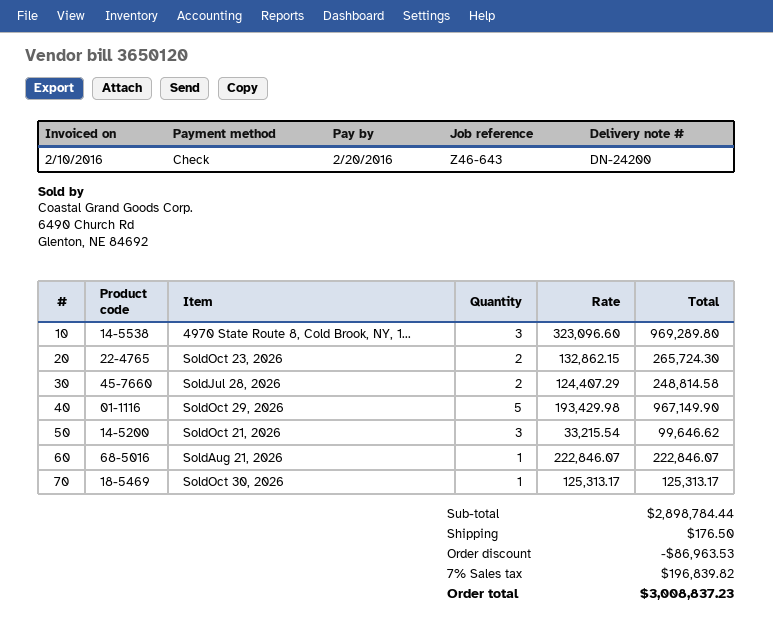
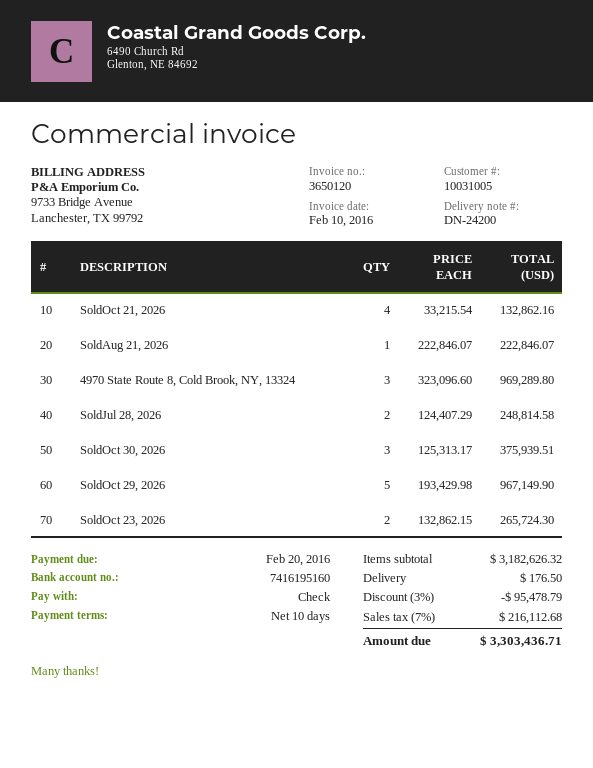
SoldOct 21, 2026: 3 x 33215.54 = 99646.62 -> 4 x 33215.54 = 132862.16
SoldOct 30, 2026: 1 x 125313.17 = 125313.17 -> 3 x 125313.17 = 375939.51
subtotal: 2898784.44 -> 3182626.32
discount: 86963.53 -> 95478.79
tax: 7% = 196839.82 -> 7% = 216112.68
total: 3008837.23 -> 3303436.71

